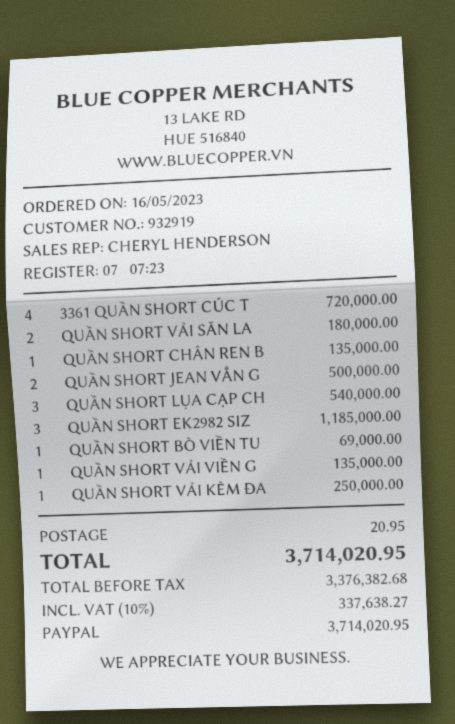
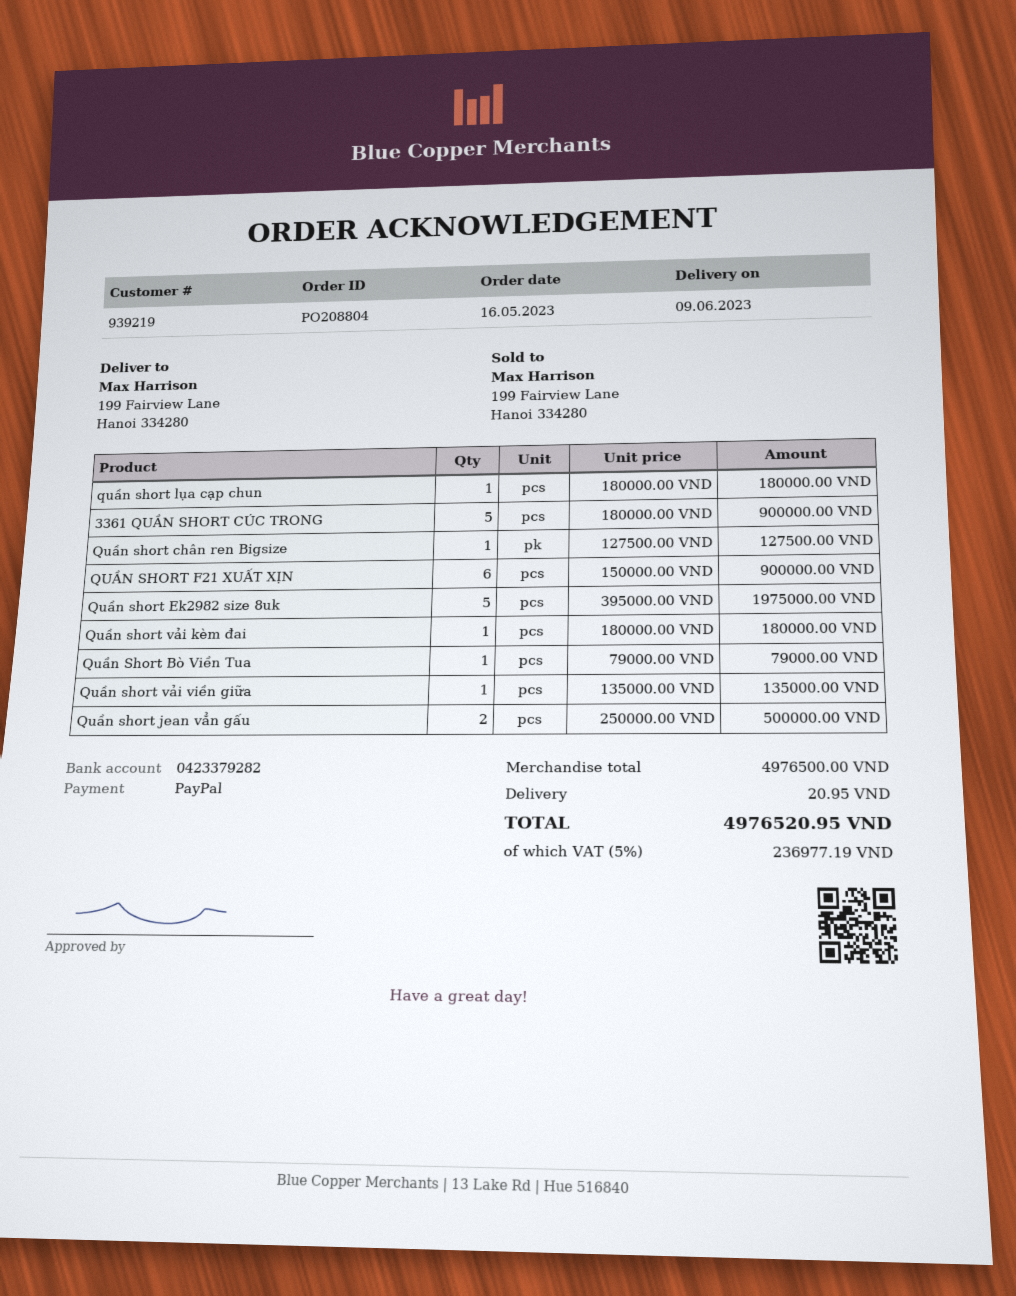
customer number: 932919 -> 939219
3361 QUẦN SHORT CÚC T: 4 for 720000.00 -> 5 for 900000.00
QUẦN SHORT VẢI SĂN LA: 2 for 180000.00 -> none
QUẦN SHORT CHÂN REN B: 1 for 135000.00 -> 1 for 127500.00
QUẦN SHORT LỤA CẠP CH: 3 for 540000.00 -> 1 for 180000.00
QUẦN SHORT EK2982 SIZ: 3 for 1185000.00 -> 5 for 1975000.00
QUẦN SHORT BÒ VIỀN TU: 1 for 69000.00 -> 1 for 79000.00
QUẦN SHORT VẢI KÈM ĐA: 1 for 250000.00 -> 1 for 180000.00
QUẦN SHORT F21 XUẤT XỊN: none -> 6 for 900000.00
tax: 10% = 337638.27 -> 5% = 236977.19
total: 3714020.95 -> 4976520.95

